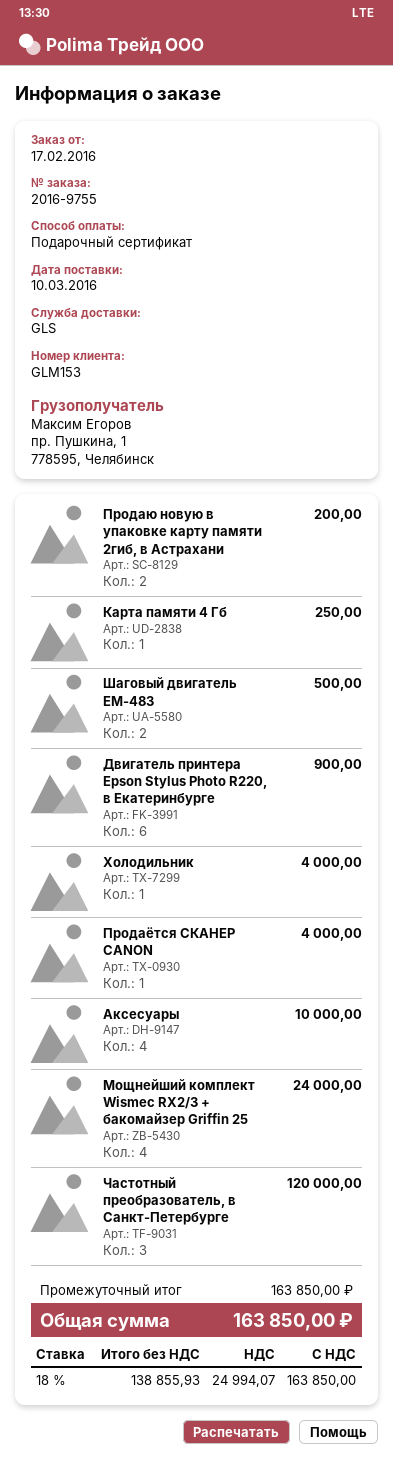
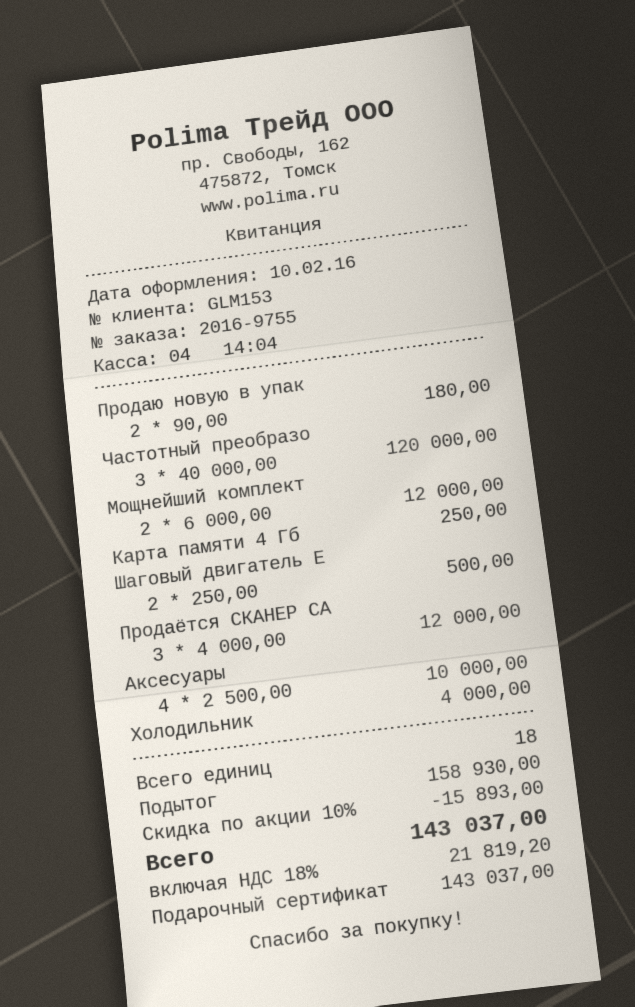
order date: 2016-02-17 -> 2016-02-10
Продаю новую в упаковке карту памяти 2гиб, в Астрахани: 2 for 200.00 -> 2 for 180.00
Двигатель принтера Epson Stylus Photo R220, в Екатеринбурге: 6 for 900.00 -> none
Продаётся СКАНЕР CANON: 1 for 4000.00 -> 3 for 12000.00
Мощнейший комплект Wismec RX2/3 + бакомайзер Griffin 25: 4 for 24000.00 -> 2 for 12000.00
subtotal: 163850.00 -> 158930.00
discount: none -> 10% = 15893.00
tax: 18% = 24994.07 -> 18% = 21819.20
total: 163850.00 -> 143037.00

